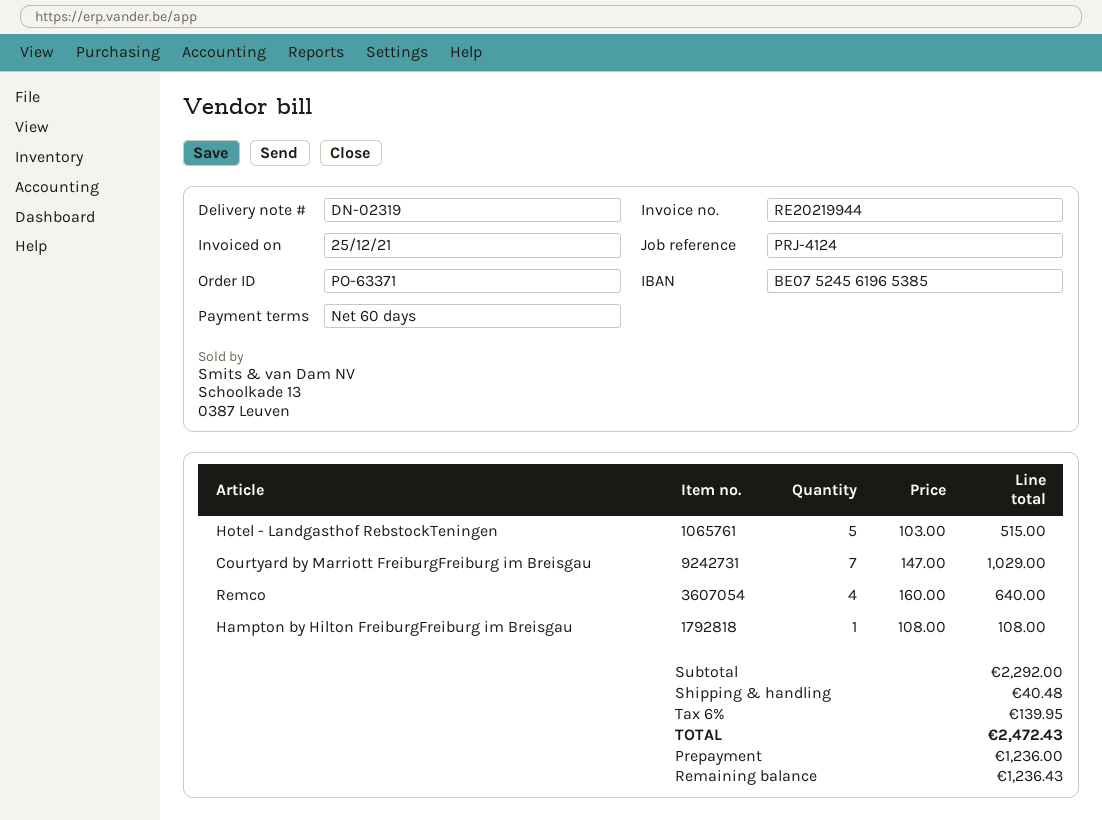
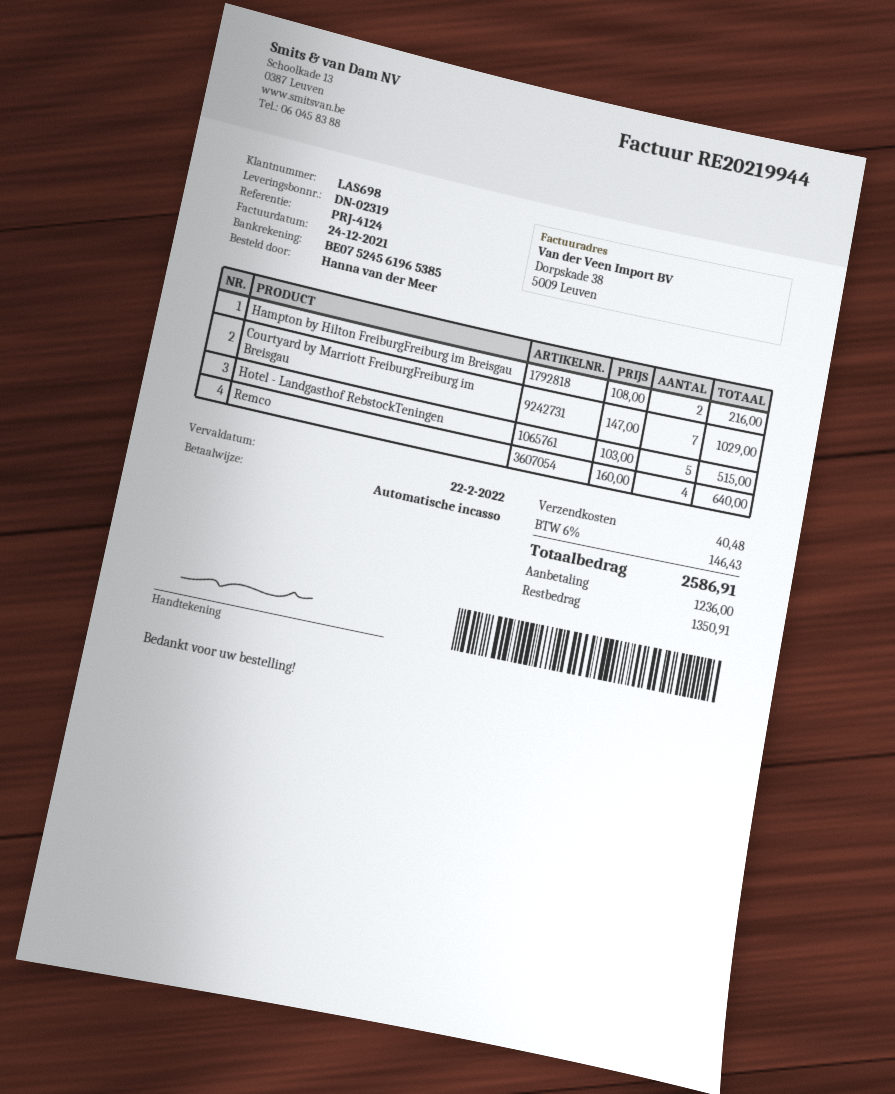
invoice date: 2021-12-25 -> 2021-12-24
Hampton by Hilton FreiburgFreiburg im Breisgau: 1 x 108.00 = 108.00 -> 2 x 108.00 = 216.00
tax: 6% = 139.95 -> 6% = 146.43
total: 2472.43 -> 2586.91
balance: 1236.43 -> 1350.91

